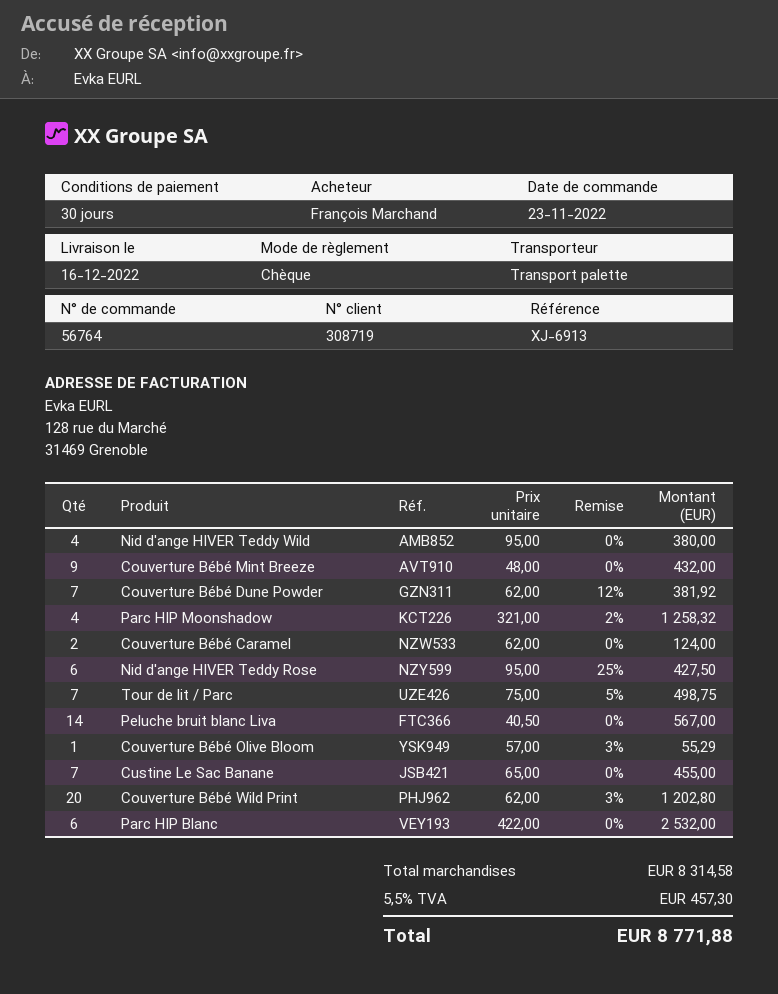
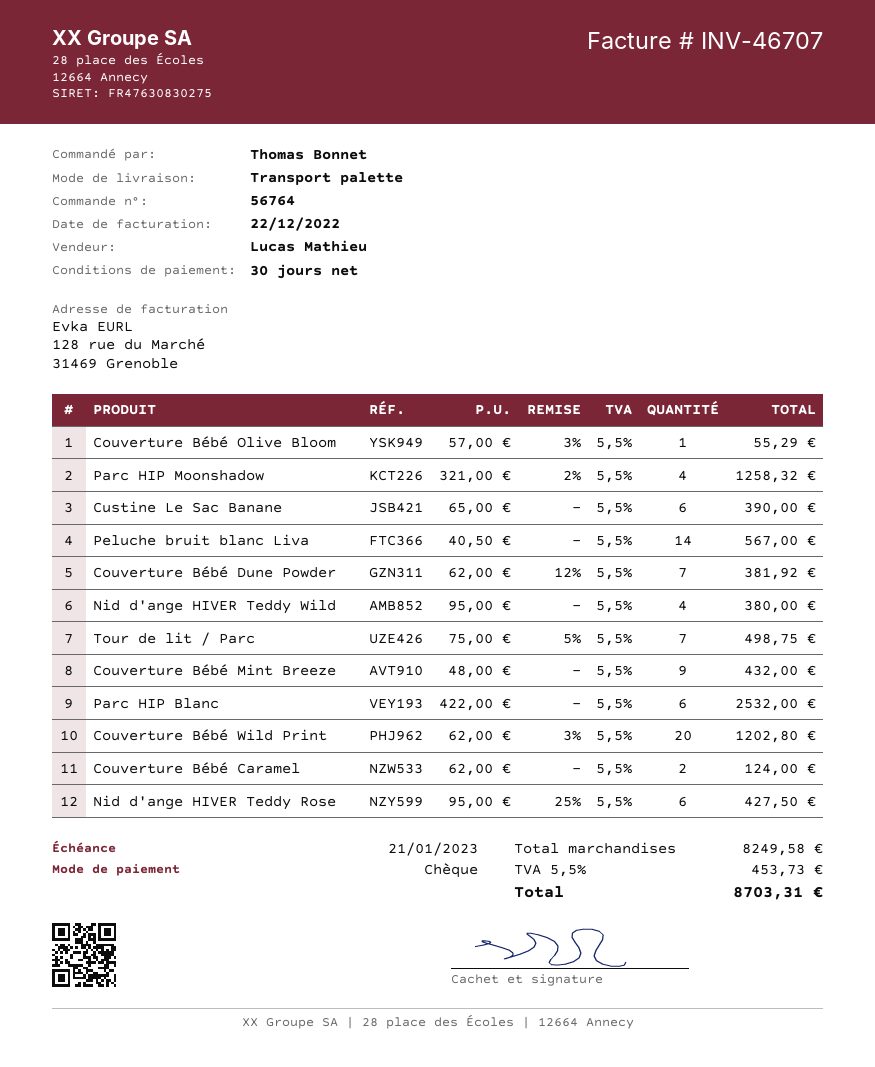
ordered by: François Marchand -> Thomas Bonnet
Custine Le Sac Banane: 7 x 65.00 = 455.00 -> 6 x 65.00 = 390.00
subtotal: 8314.58 -> 8249.58
tax: 5.5% = 457.30 -> 5.5% = 453.73
total: 8771.88 -> 8703.31

